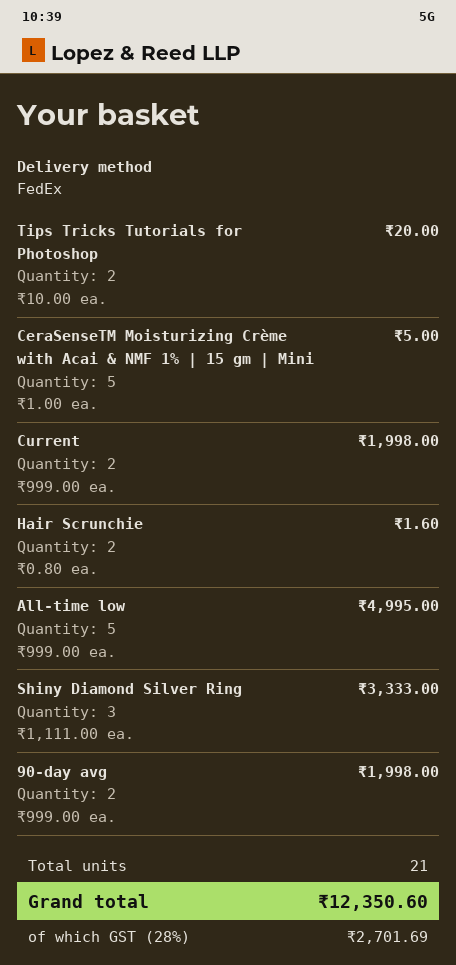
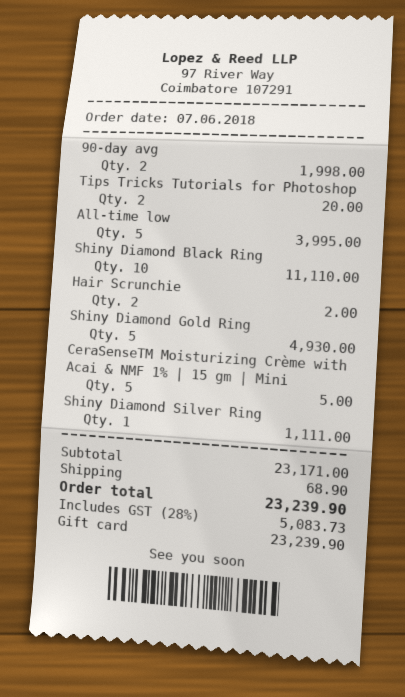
Current: 2 for 1998.00 -> none
Hair Scrunchie: 2 for 1.60 -> 2 for 2.00
All-time low: 5 for 4995.00 -> 5 for 3995.00
Shiny Diamond Silver Ring: 3 for 3333.00 -> 1 for 1111.00
Shiny Diamond Black Ring: none -> 10 for 11110.00
Shiny Diamond Gold Ring: none -> 5 for 4930.00
shipping: none -> 68.90
tax: 28% = 2701.69 -> 28% = 5083.73
total: 12350.60 -> 23239.90

